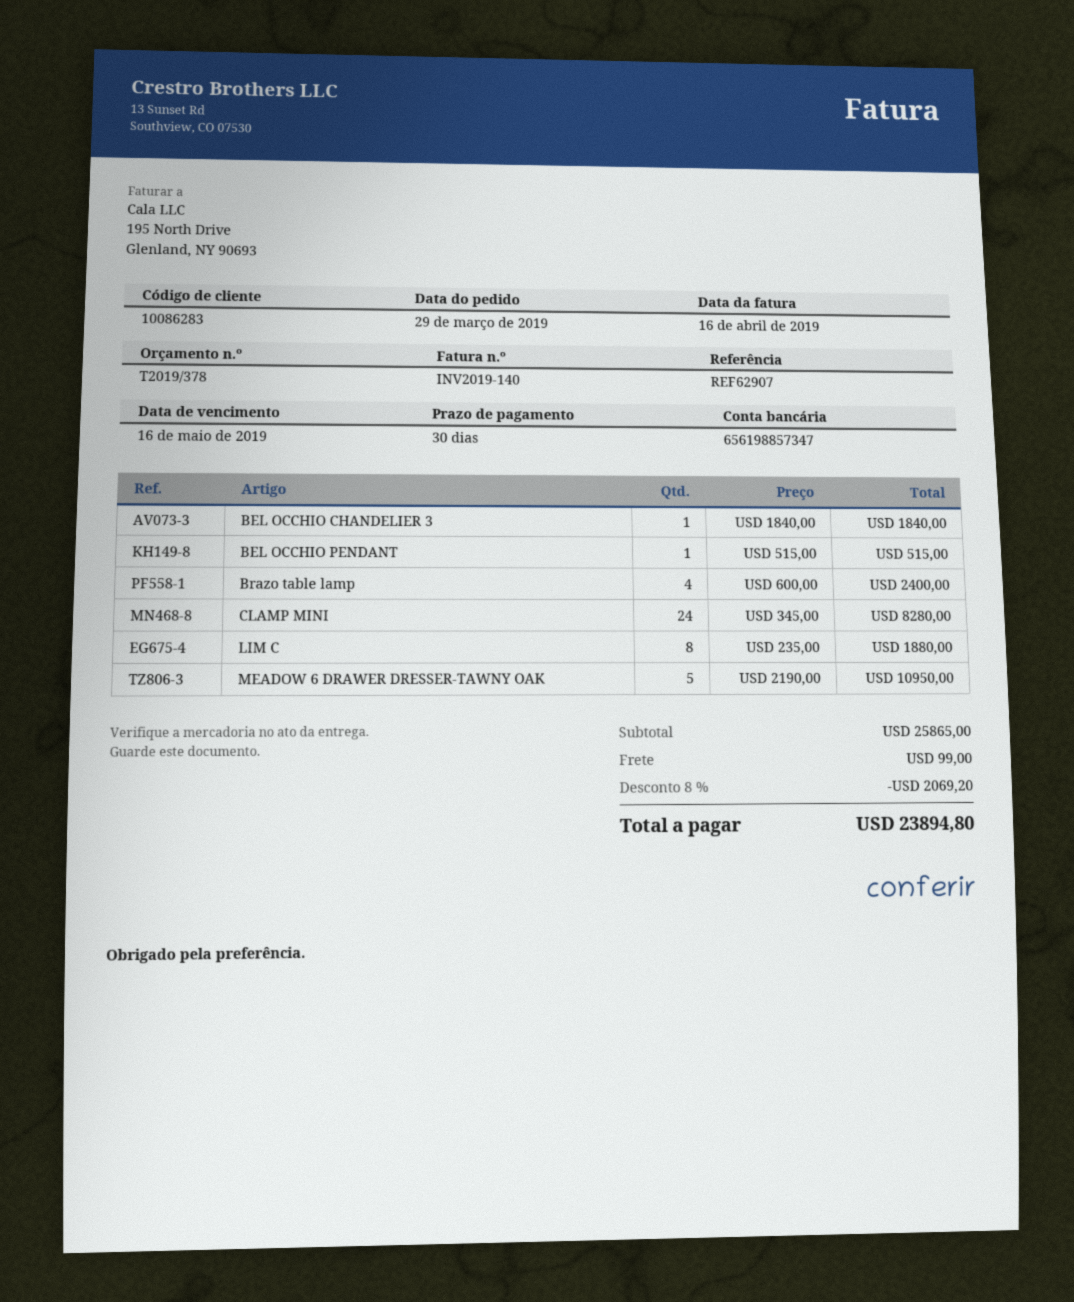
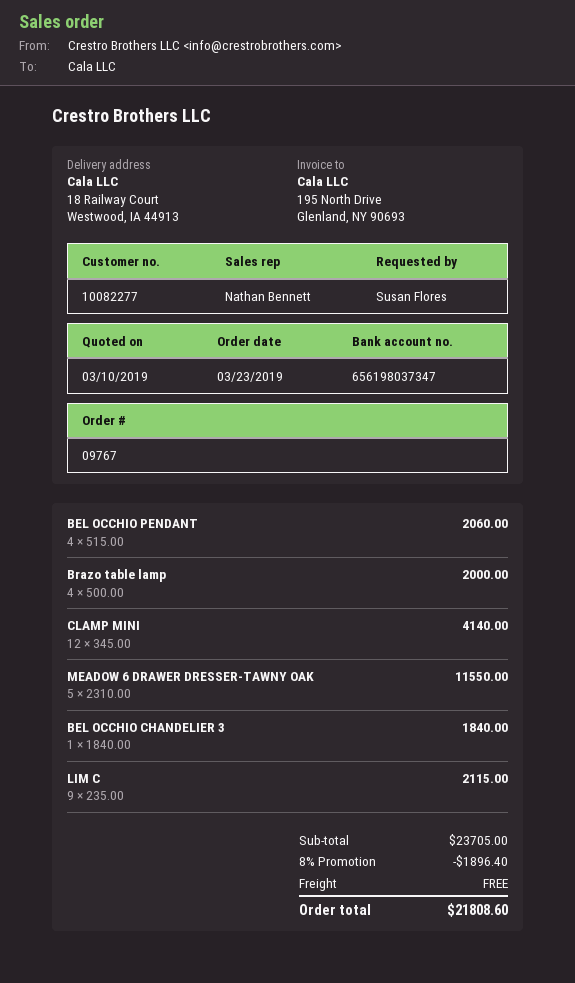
order date: 2019-03-29 -> 2019-03-23
customer number: 10086283 -> 10082277
bank account: 656198857347 -> 656198037347
BEL OCCHIO PENDANT: 1 x 515.00 = 515.00 -> 4 x 515.00 = 2060.00
Brazo table lamp: 4 x 600.00 = 2400.00 -> 4 x 500.00 = 2000.00
CLAMP MINI: 24 x 345.00 = 8280.00 -> 12 x 345.00 = 4140.00
LIM C: 8 x 235.00 = 1880.00 -> 9 x 235.00 = 2115.00
MEADOW 6 DRAWER DRESSER-TAWNY OAK: 5 x 2190.00 = 10950.00 -> 5 x 2310.00 = 11550.00
subtotal: 25865.00 -> 23705.00
discount: 8% = 2069.20 -> 8% = 1896.40
shipping: 99.00 -> 0.00
total: 23894.80 -> 21808.60

